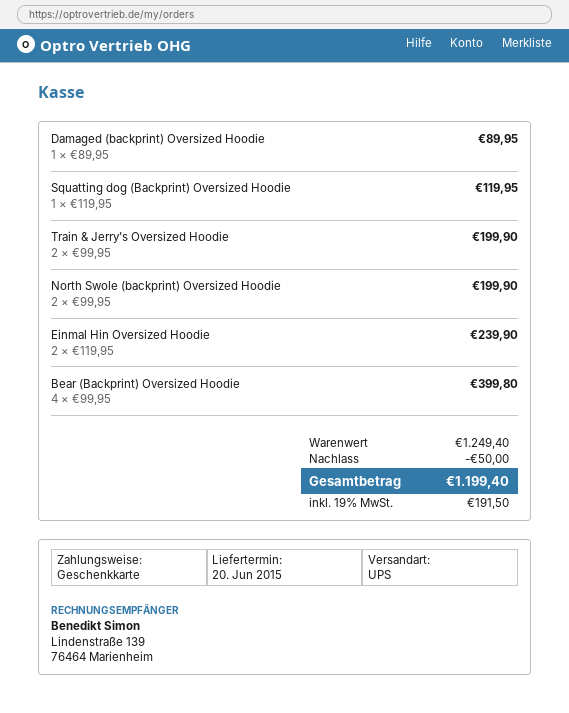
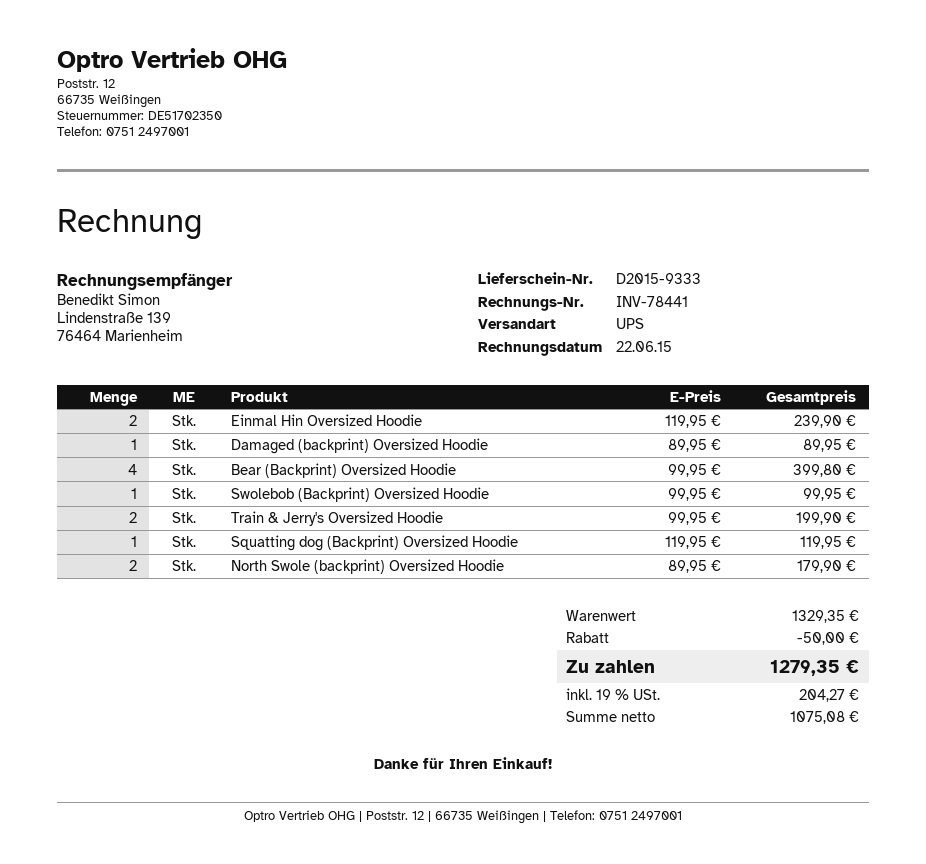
North Swole (backprint) Oversized Hoodie: 2 x 99.95 = 199.90 -> 2 x 89.95 = 179.90
Swolebob (Backprint) Oversized Hoodie: none -> 1 x 99.95 = 99.95
subtotal: 1249.40 -> 1329.35
tax: 19% = 191.50 -> 19% = 204.27
total: 1199.40 -> 1279.35

